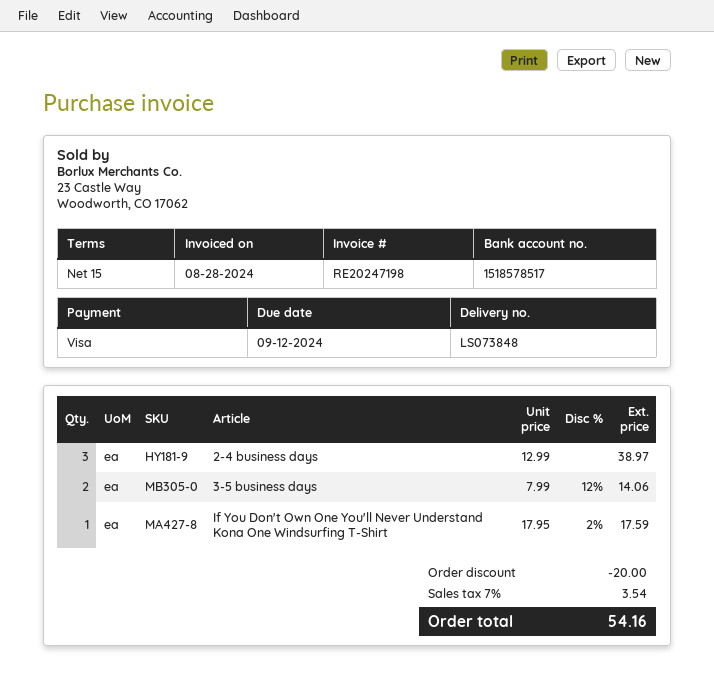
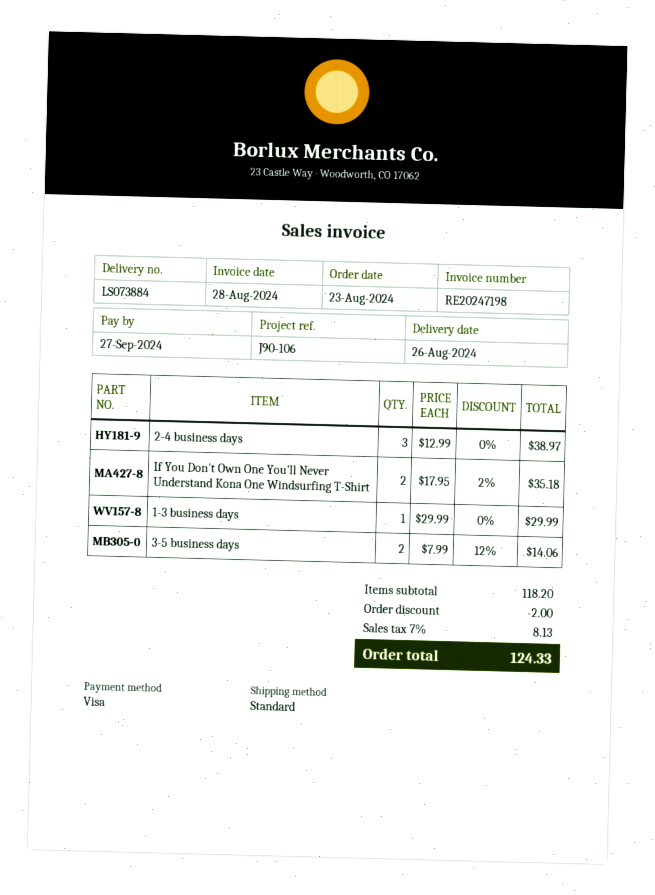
delivery note number: LS073848 -> LS073884
due date: 2024-09-12 -> 2024-09-27
If You Don't Own One You'll Never Understand Kona One Windsurfing T-Shirt: 1 x 17.95 - 2% = 17.59 -> 2 x 17.95 - 2% = 35.18
1-3 business days: none -> 1 x 29.99 = 29.99
discount: 20.00 -> 2.00
tax: 7% = 3.54 -> 7% = 8.13
total: 54.16 -> 124.33

